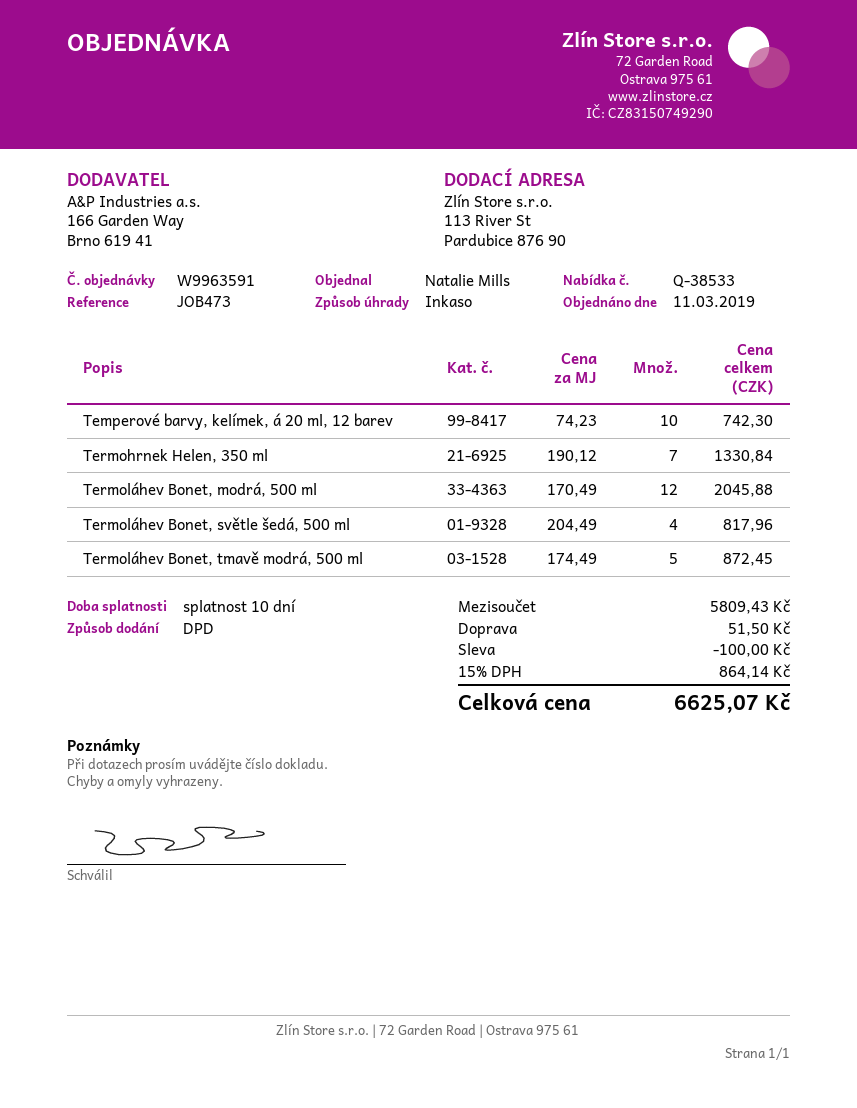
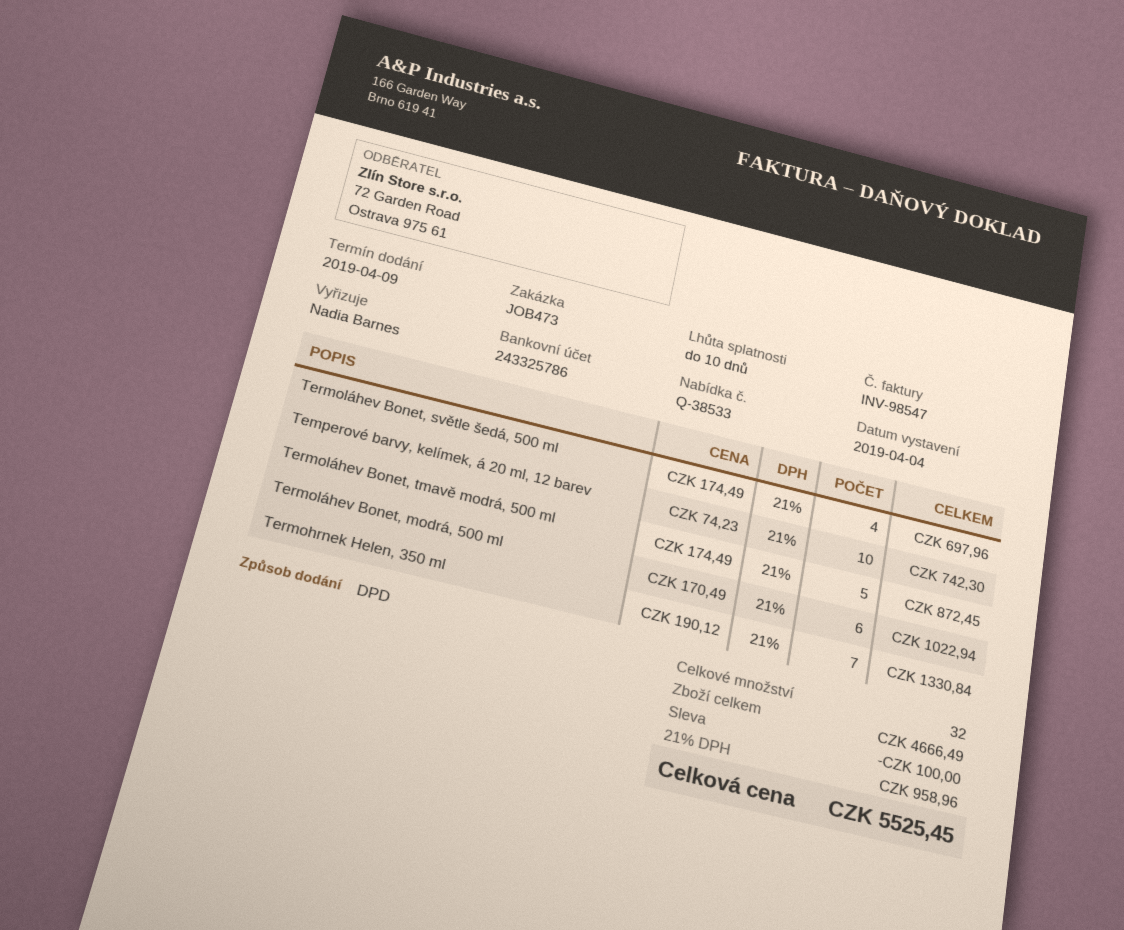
Termoláhev Bonet, modrá, 500 ml: 12 x 170.49 = 2045.88 -> 6 x 170.49 = 1022.94
Termoláhev Bonet, světle šedá, 500 ml: 4 x 204.49 = 817.96 -> 4 x 174.49 = 697.96
subtotal: 5809.43 -> 4666.49
shipping: 51.50 -> none
tax: 15% = 864.14 -> 21% = 958.96
total: 6625.07 -> 5525.45

